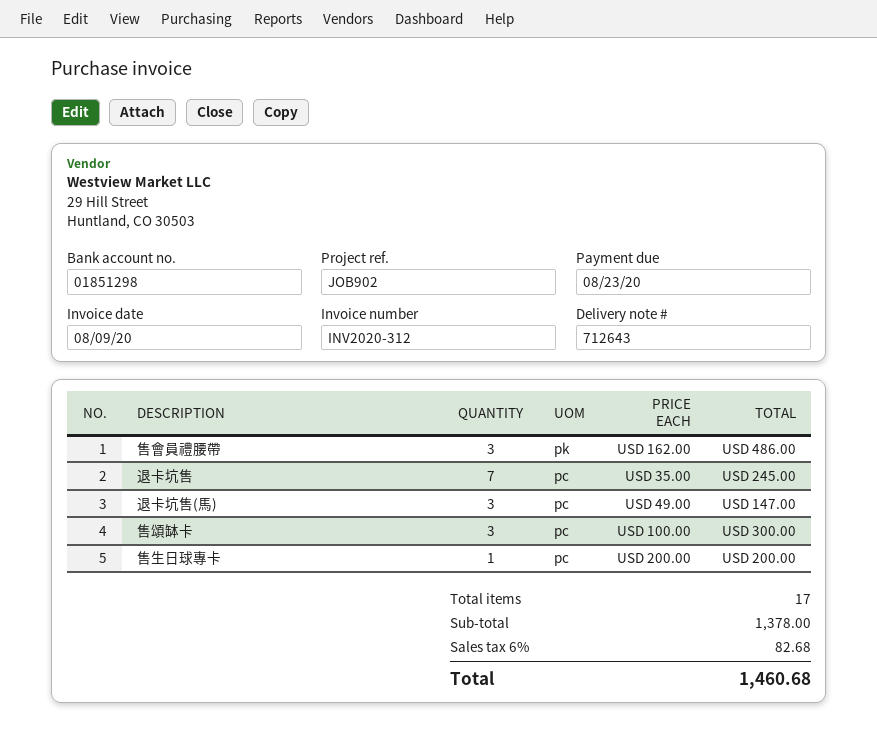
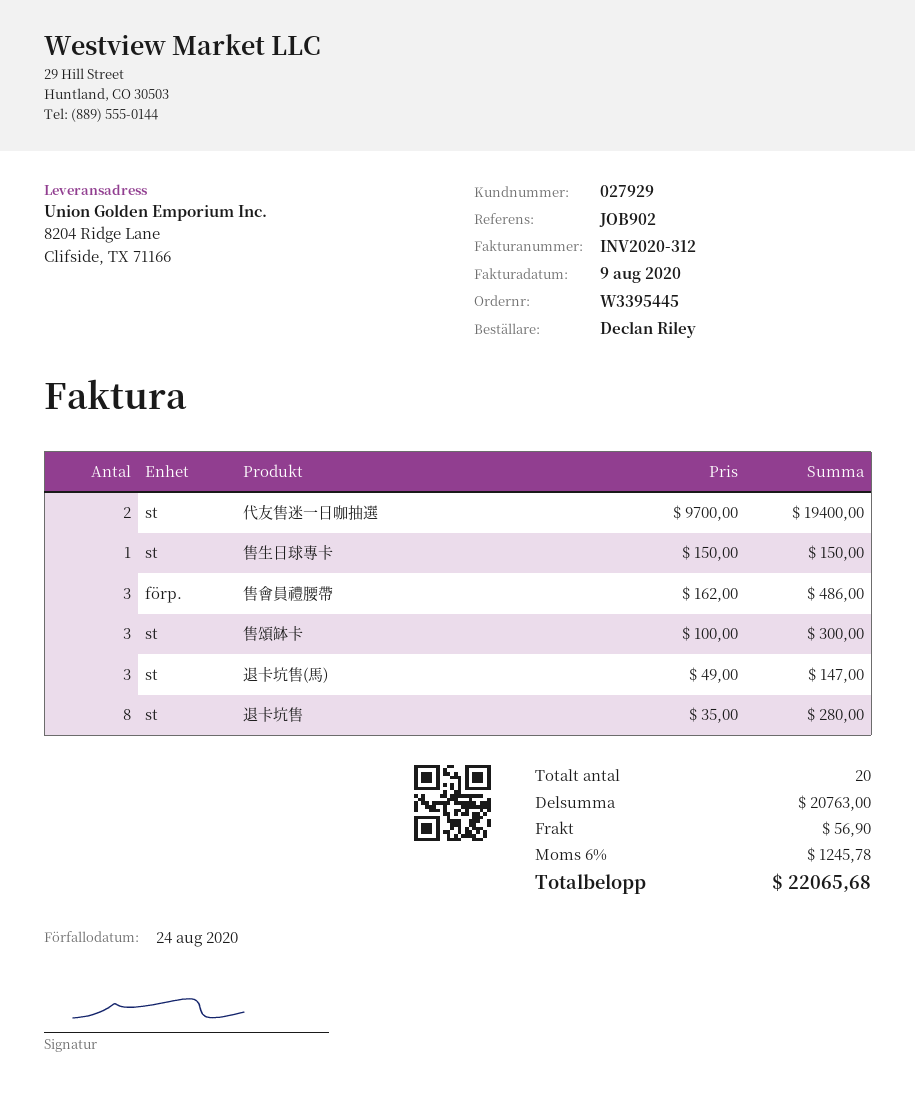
due date: 2020-08-23 -> 2020-08-24
退卡坑售: 7 x 35.00 = 245.00 -> 8 x 35.00 = 280.00
售生日球專卡: 1 x 200.00 = 200.00 -> 1 x 150.00 = 150.00
代友售迷一日咖抽選: none -> 2 x 9700.00 = 19400.00
total quantity: 17 -> 20
subtotal: 1378.00 -> 20763.00
shipping: none -> 56.90
tax: 6% = 82.68 -> 6% = 1245.78
total: 1460.68 -> 22065.68

